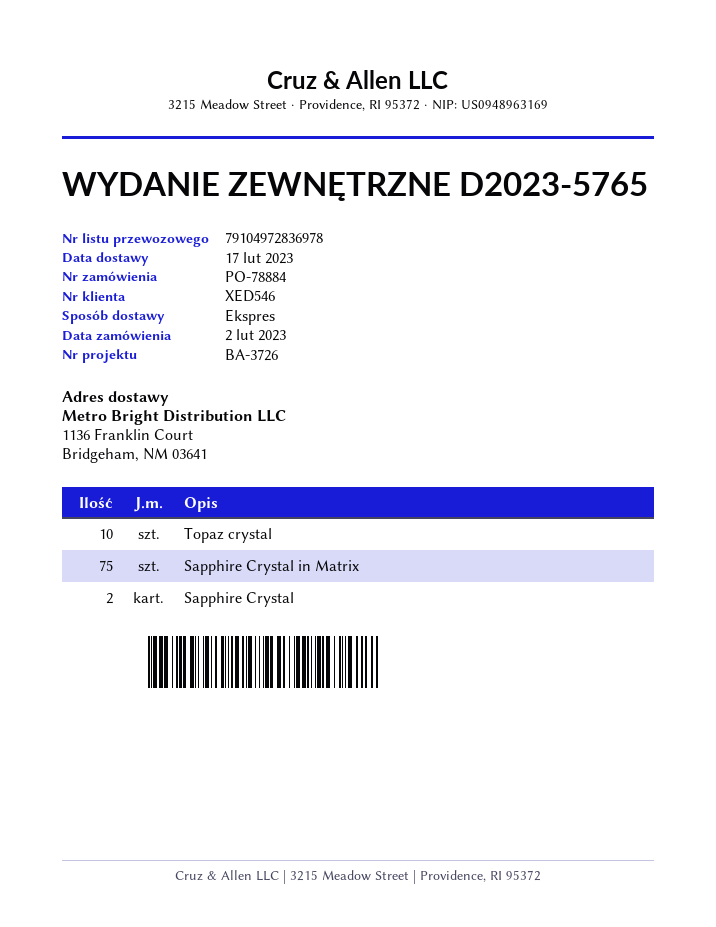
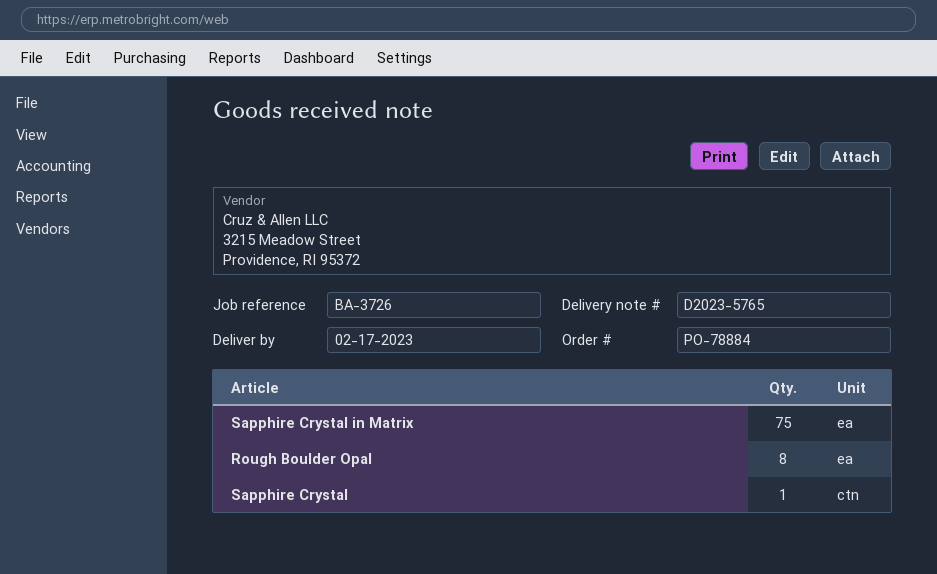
Topaz crystal: 10 -> none
Sapphire Crystal: 2 -> 1
Rough Boulder Opal: none -> 8

